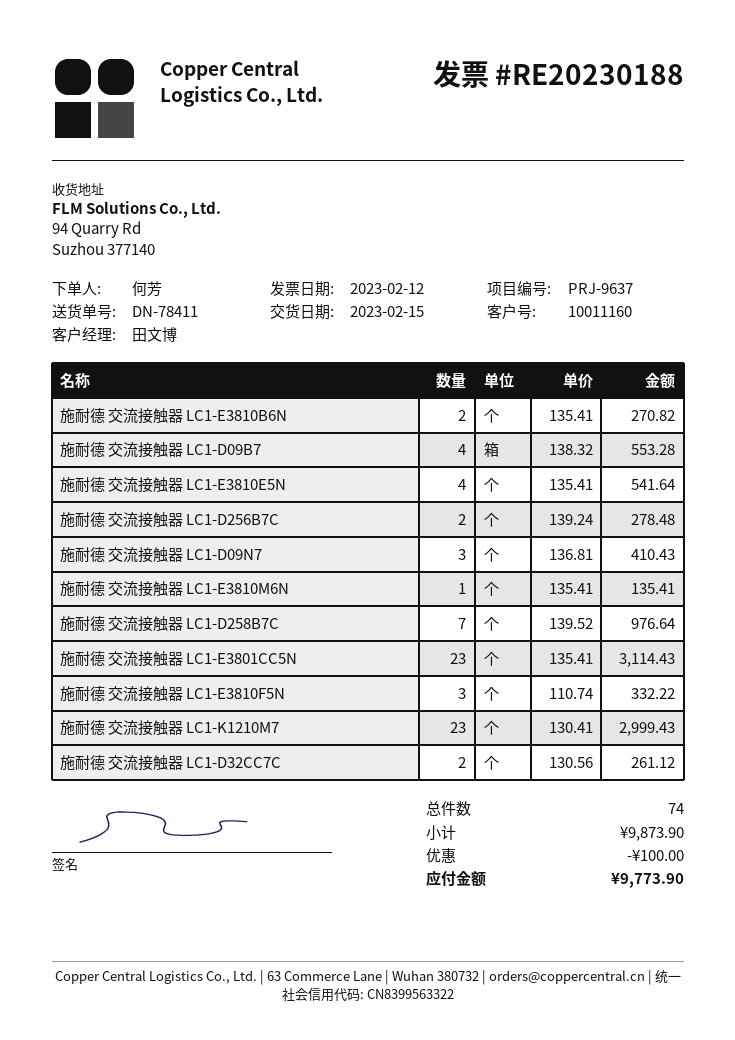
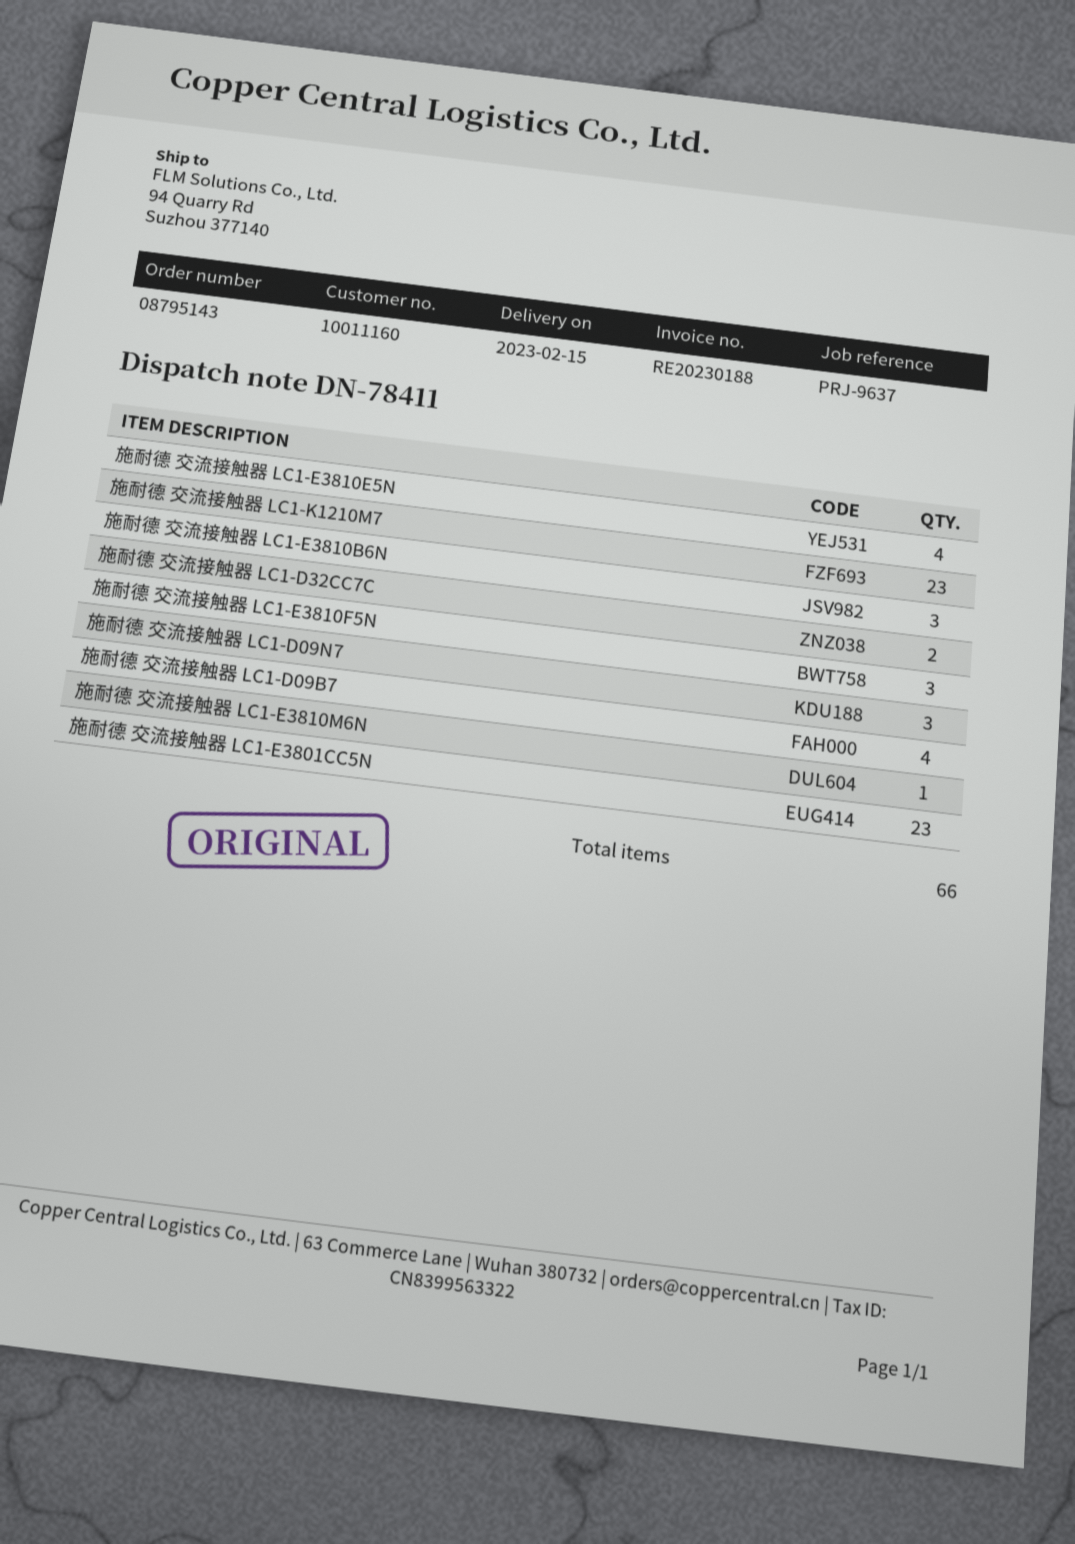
施耐德 交流接触器 LC1-E3810B6N: 2 -> 3
施耐德 交流接触器 LC1-D256B7C: 2 -> none
施耐德 交流接触器 LC1-D258B7C: 7 -> none
total quantity: 74 -> 66

